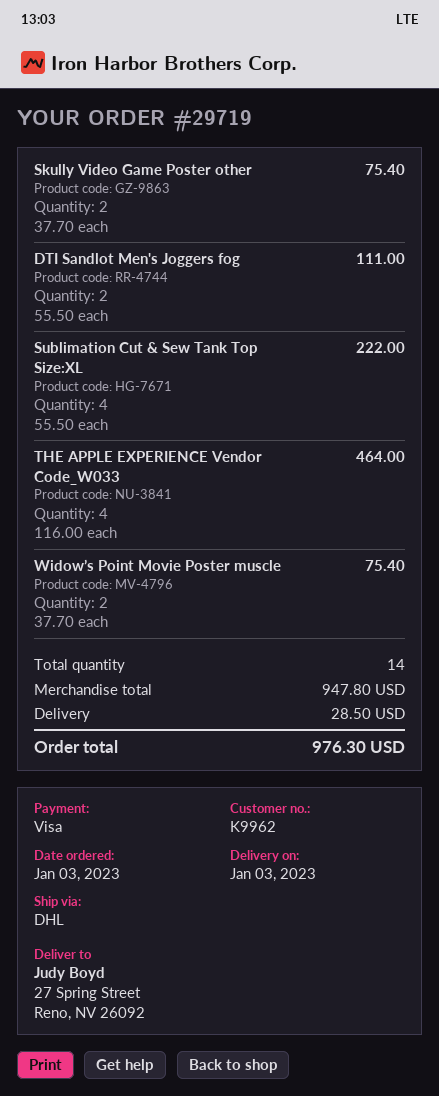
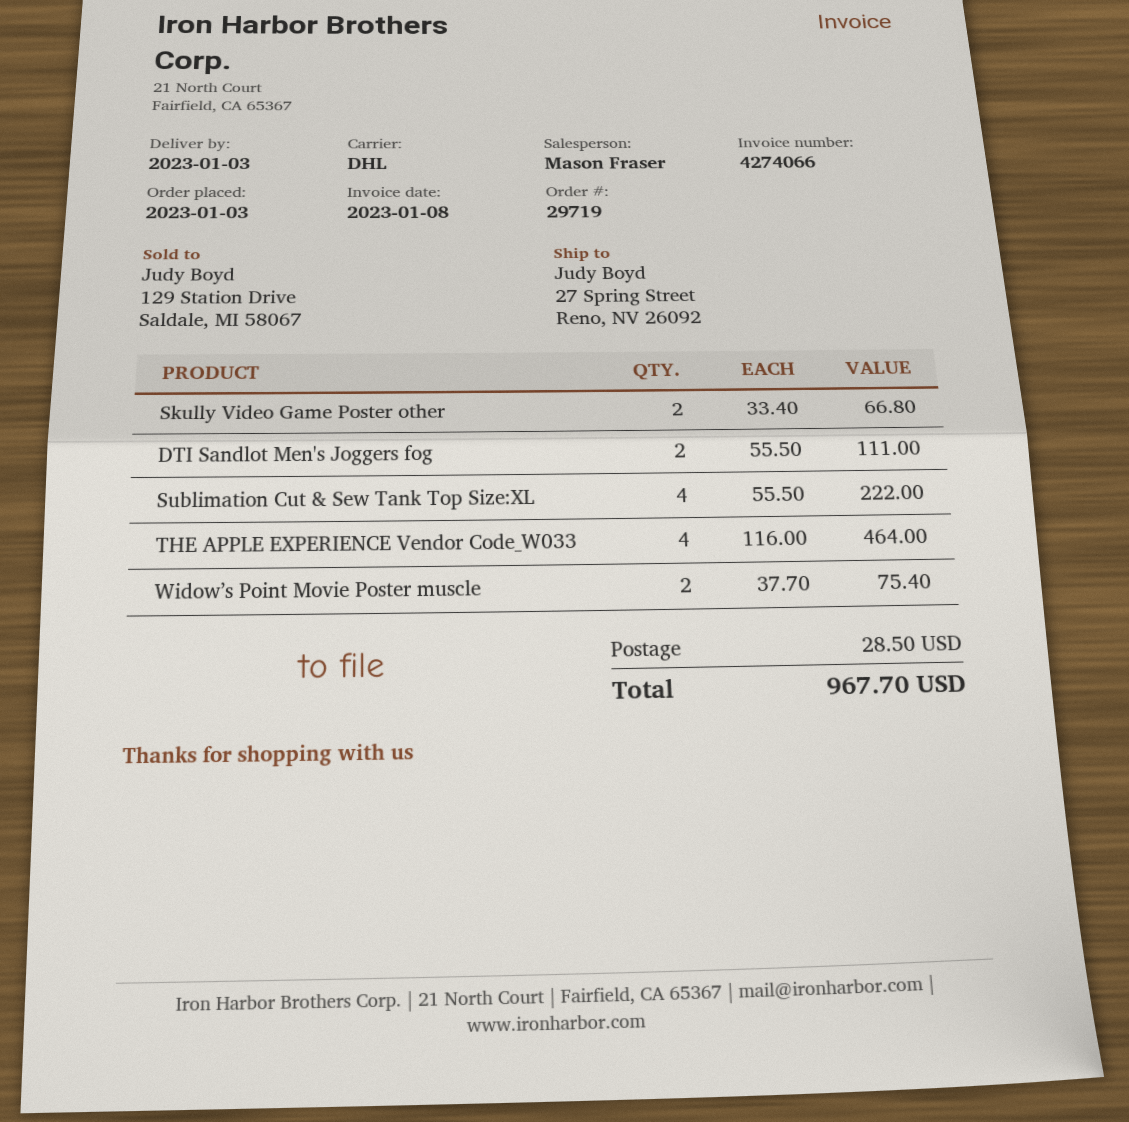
Skully Video Game Poster other: 2 x 37.70 = 75.40 -> 2 x 33.40 = 66.80
total: 976.30 -> 967.70

